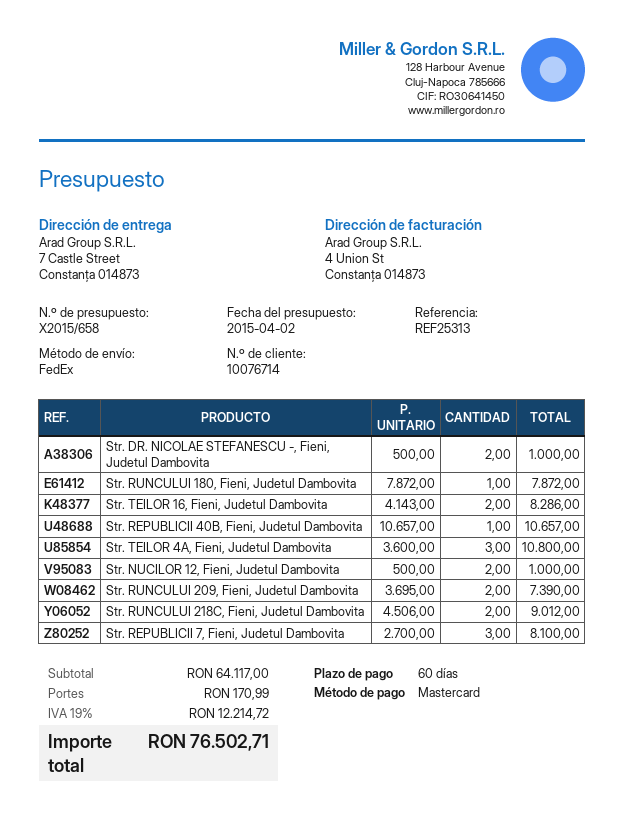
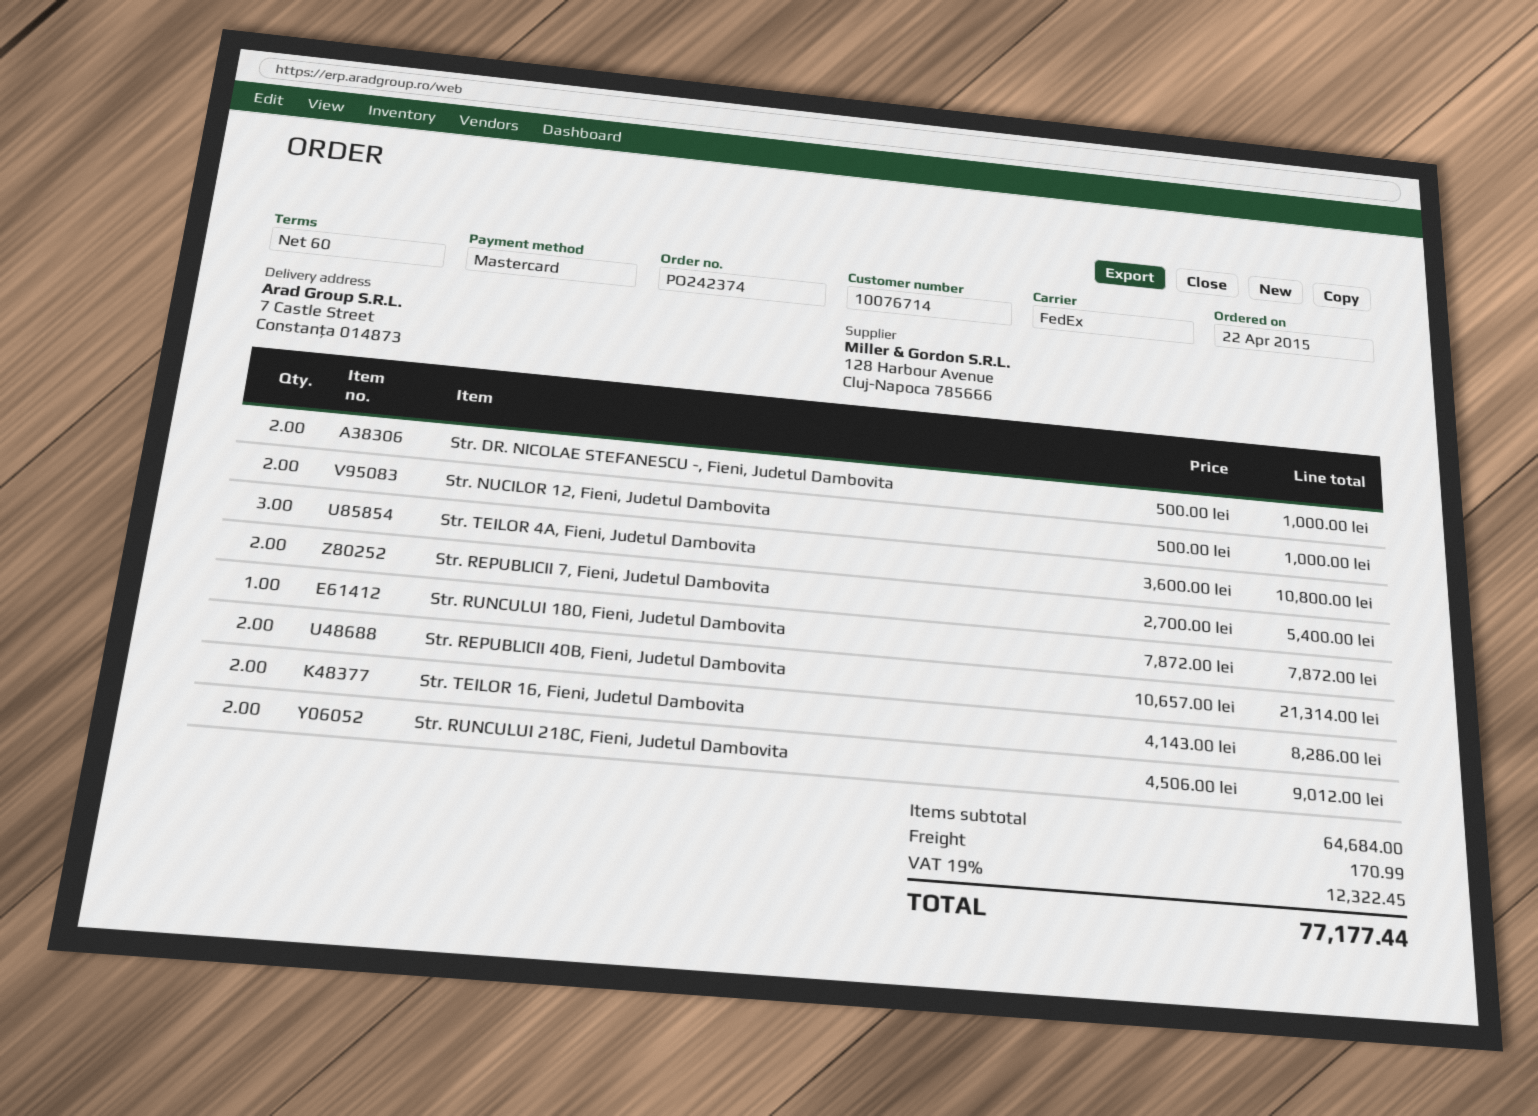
Str. REPUBLICII 40B, Fieni, Judetul Dambovita: 1 x 10657.00 = 10657.00 -> 2 x 10657.00 = 21314.00
Str. RUNCULUI 209, Fieni, Judetul Dambovita: 2 x 3695.00 = 7390.00 -> none
Str. REPUBLICII 7, Fieni, Judetul Dambovita: 3 x 2700.00 = 8100.00 -> 2 x 2700.00 = 5400.00
subtotal: 64117.00 -> 64684.00
tax: 19% = 12214.72 -> 19% = 12322.45
total: 76502.71 -> 77177.44

